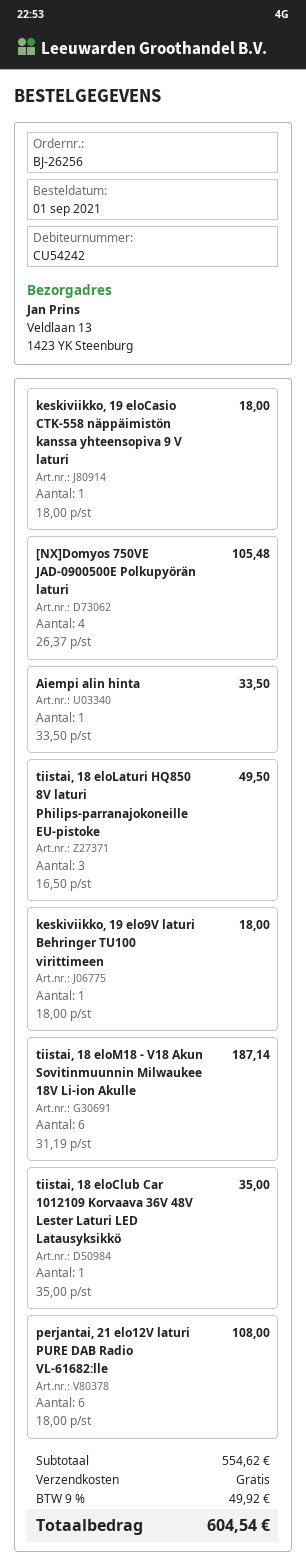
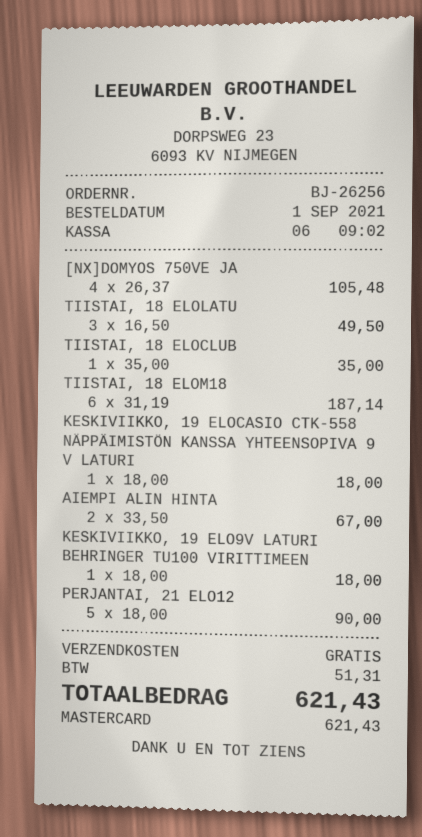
Aiempi alin hinta: 1 x 33.50 = 33.50 -> 2 x 33.50 = 67.00
perjantai, 21 elo12V laturi PURE DAB Radio VL-61682:lle: 6 x 18.00 = 108.00 -> 5 x 18.00 = 90.00
tax: 49.92 -> 51.31
total: 604.54 -> 621.43

